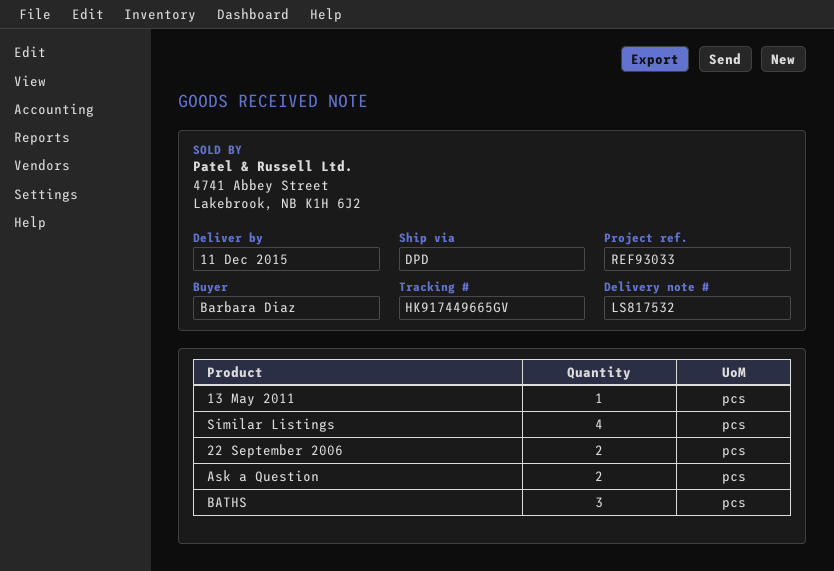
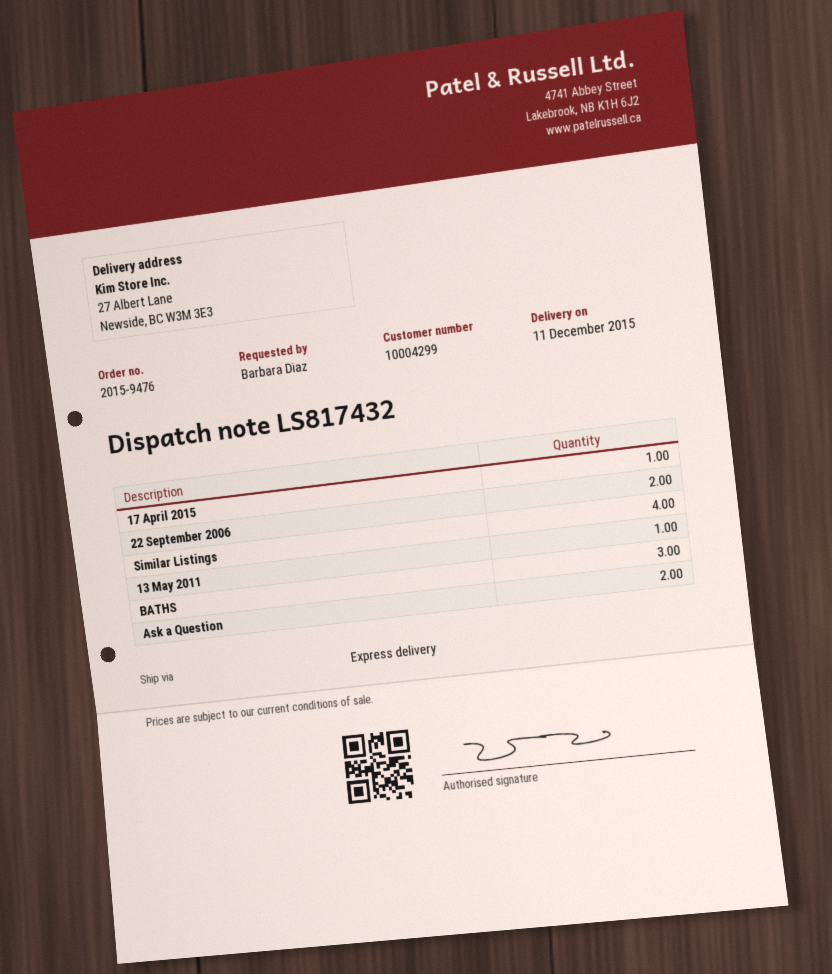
delivery note number: LS817532 -> LS817432
shipping method: DPD -> express
17 April 2015: none -> 1

